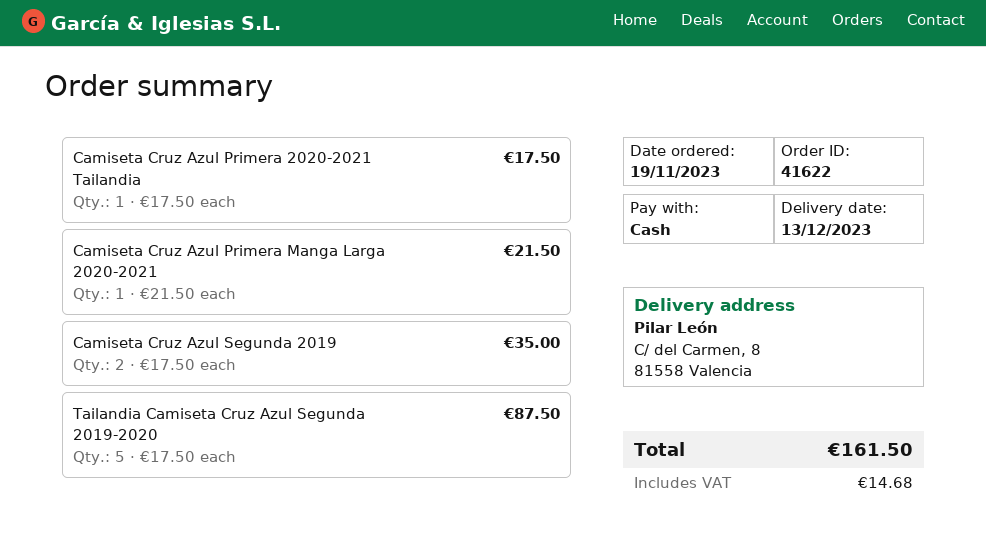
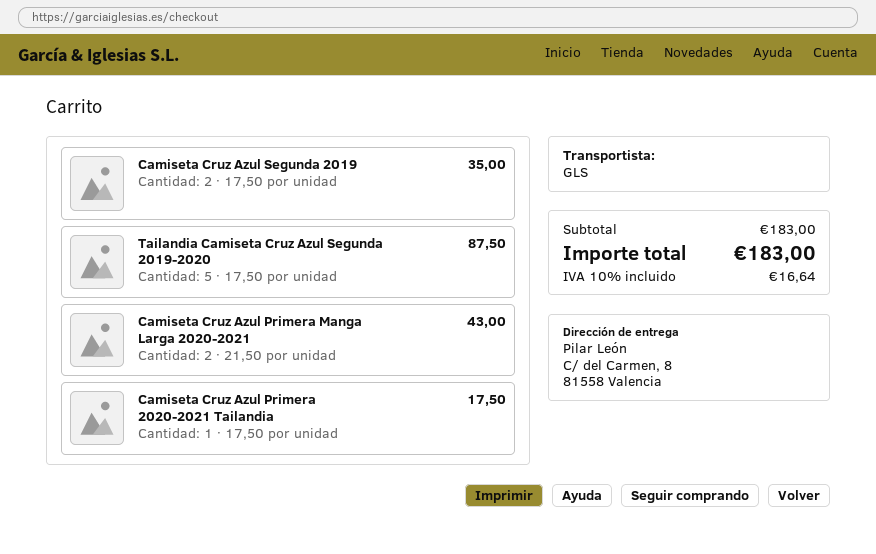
Camiseta Cruz Azul Primera Manga Larga 2020-2021: 1 x 21.50 = 21.50 -> 2 x 21.50 = 43.00
tax: 14.68 -> 16.64
total: 161.50 -> 183.00

